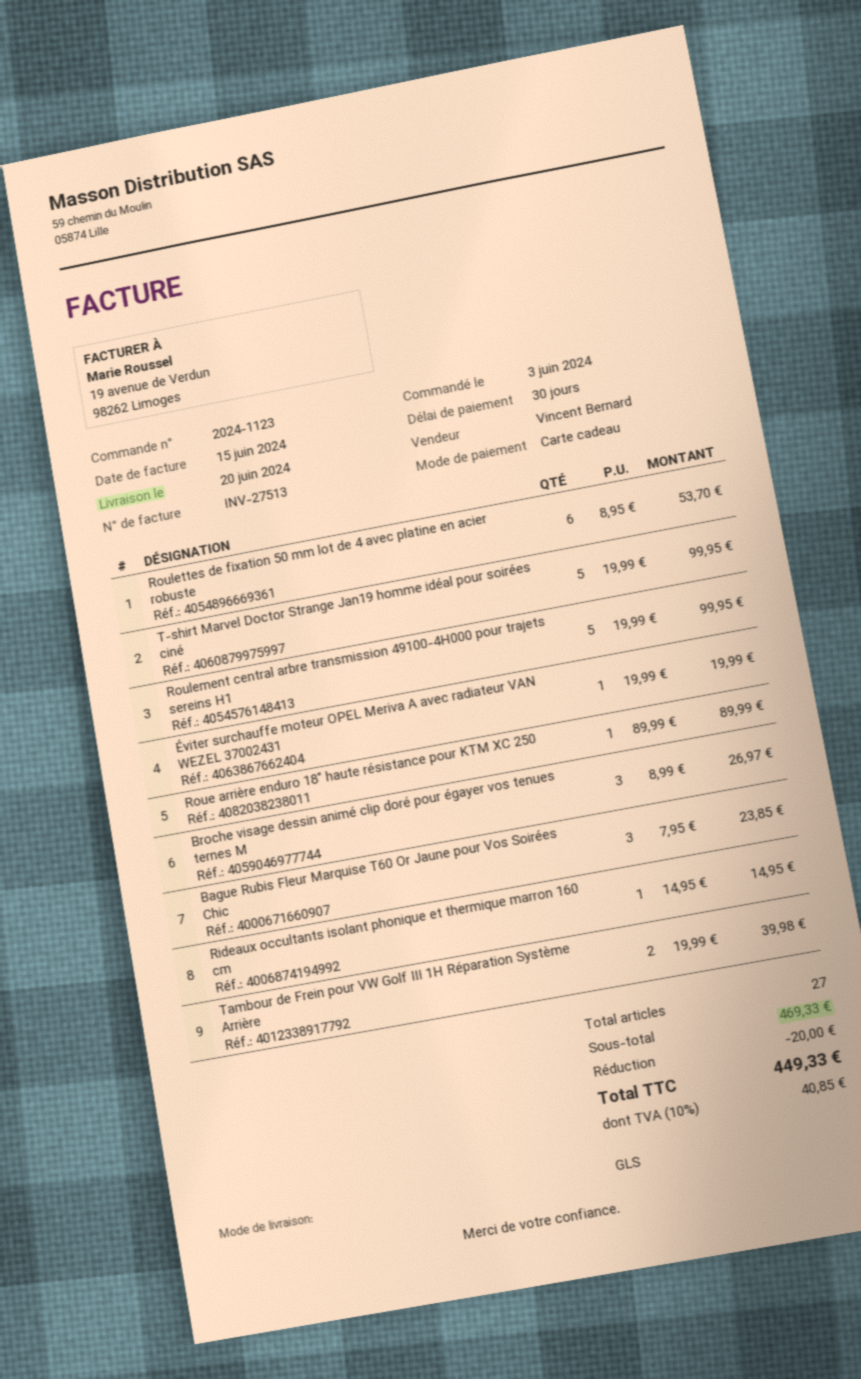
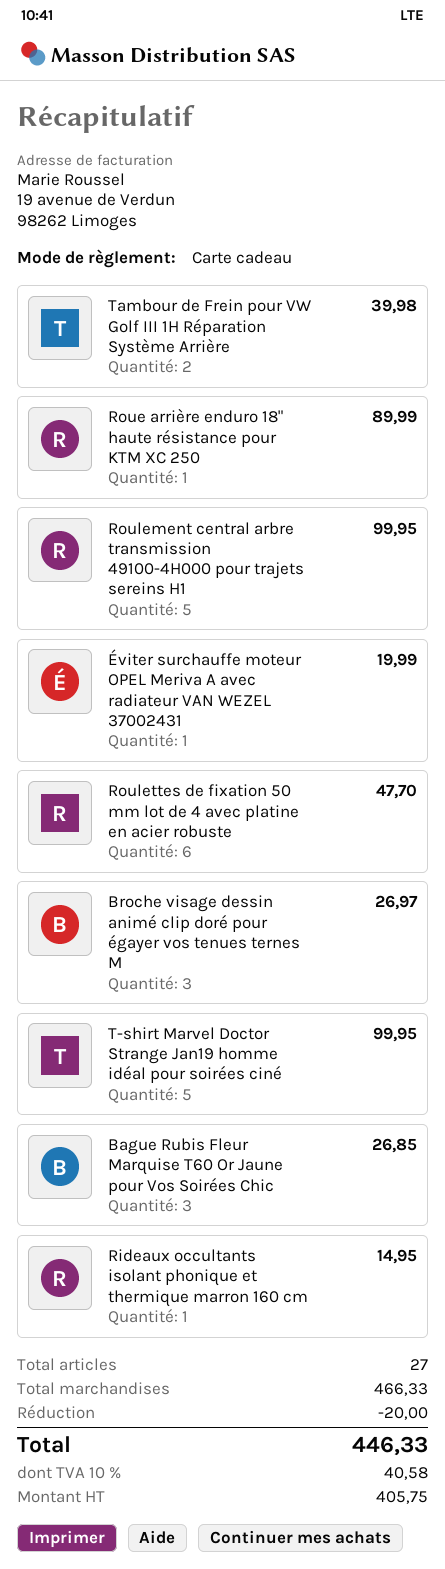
Roulettes de fixation 50 mm lot de 4 avec platine en acier robuste: 6 for 53.70 -> 6 for 47.70
Bague Rubis Fleur Marquise T60 Or Jaune pour Vos Soirées Chic: 3 for 23.85 -> 3 for 26.85
subtotal: 469.33 -> 466.33
tax: 10% = 40.85 -> 10% = 40.58
total: 449.33 -> 446.33

